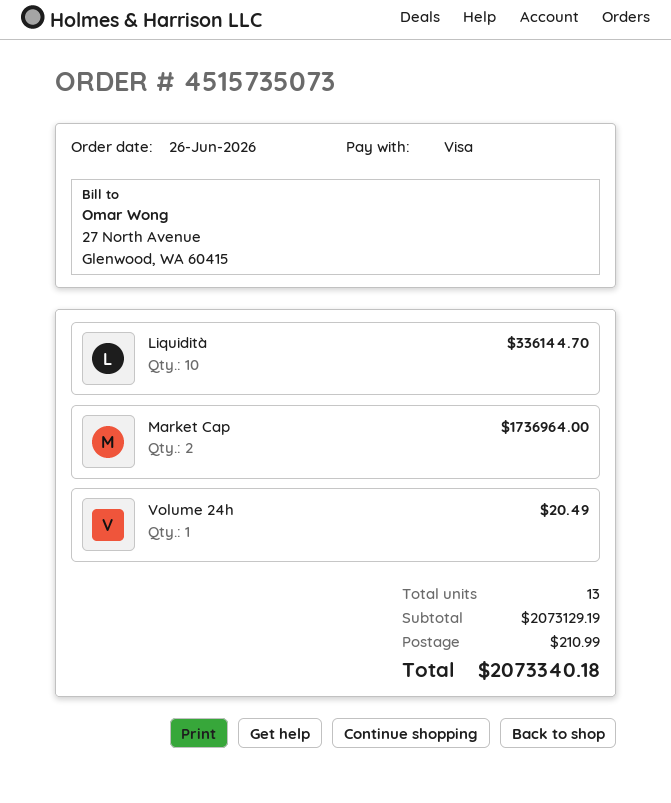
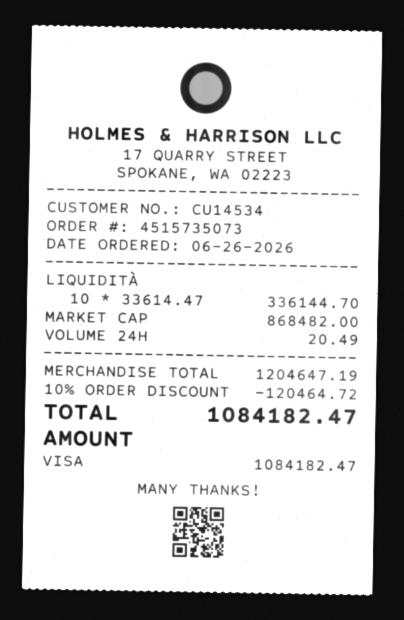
Market Cap: 2 for 1736964.00 -> 1 for 868482.00
subtotal: 2073129.19 -> 1204647.19
discount: none -> 10% = 120464.72
shipping: 210.99 -> none
total: 2073340.18 -> 1084182.47

